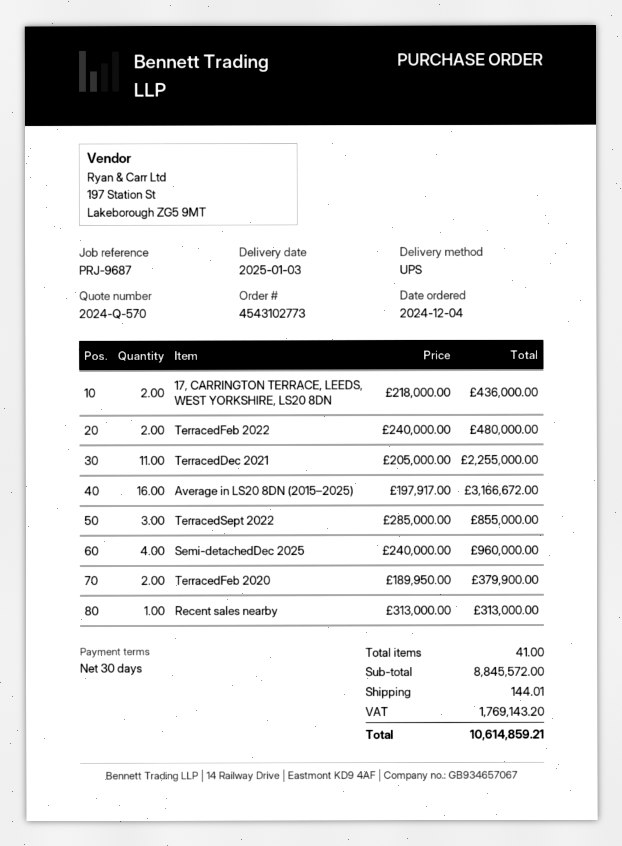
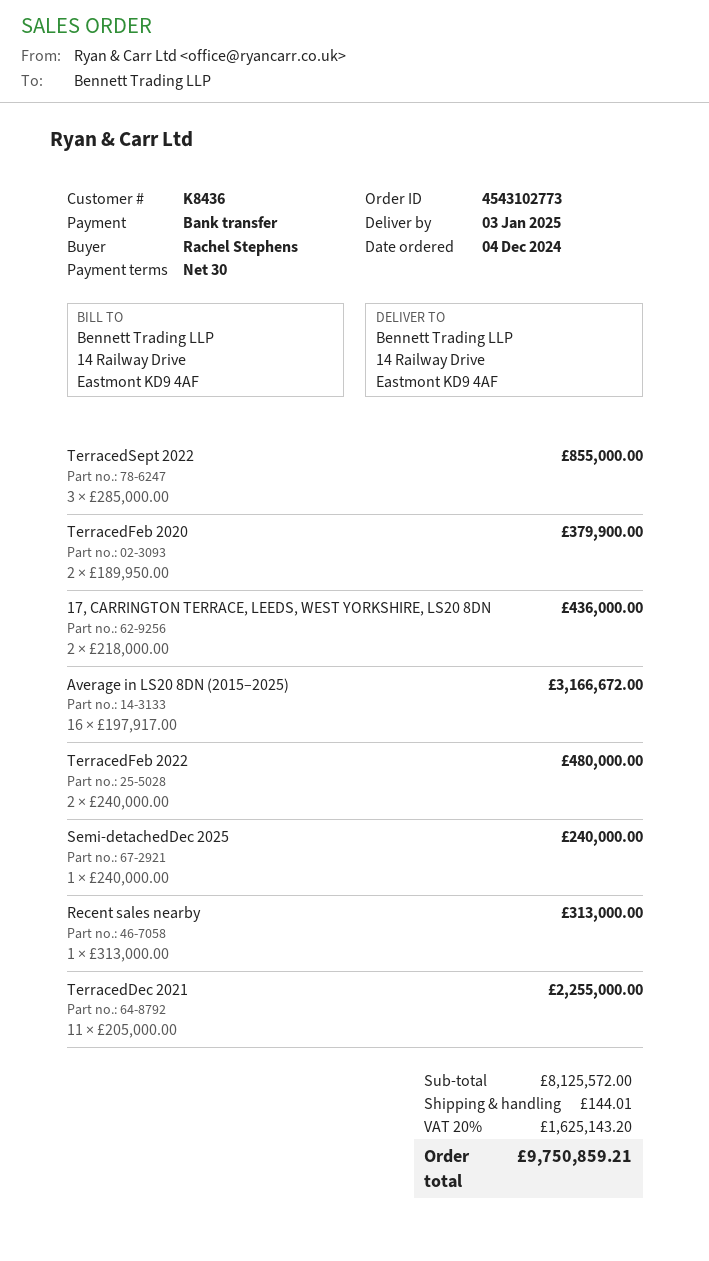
Semi-detachedDec 2025: 4 x 240000.00 = 960000.00 -> 1 x 240000.00 = 240000.00
subtotal: 8845572.00 -> 8125572.00
tax: 1769143.20 -> 1625143.20
total: 10614859.21 -> 9750859.21

